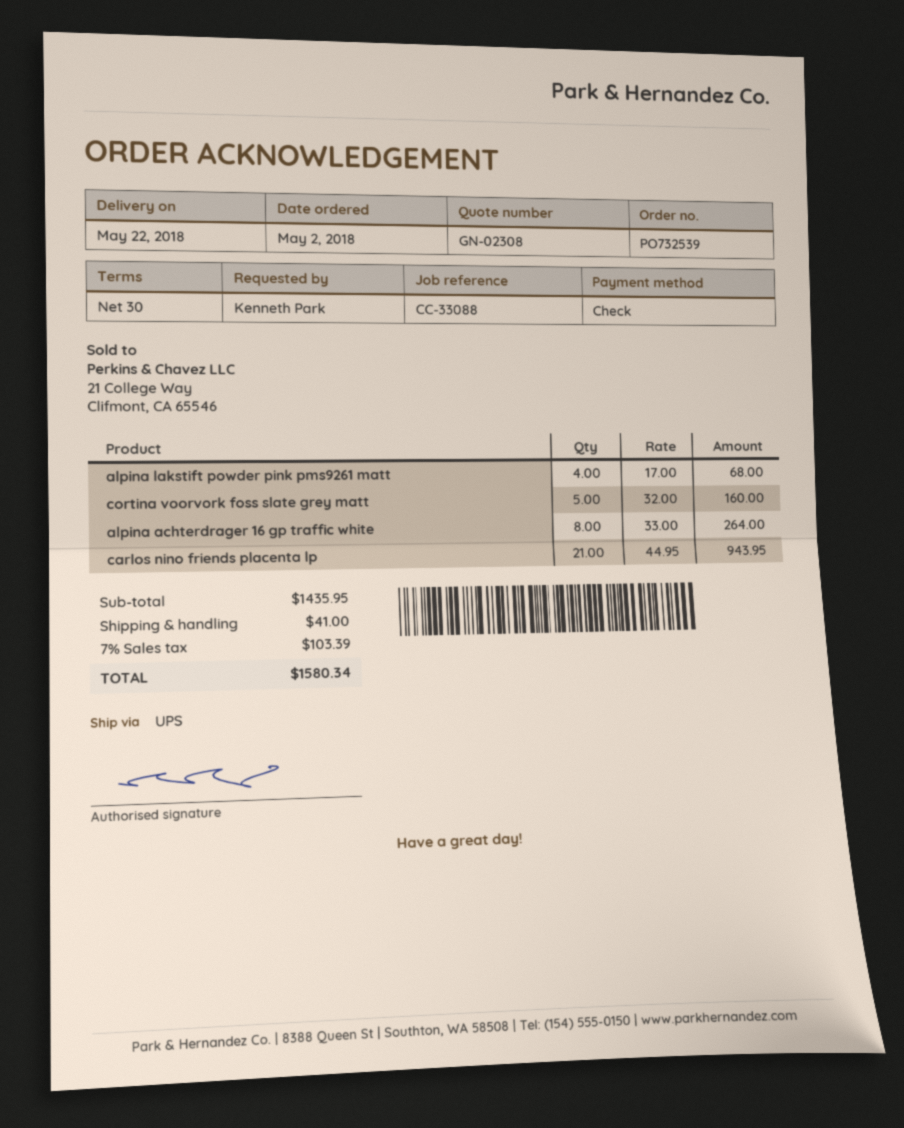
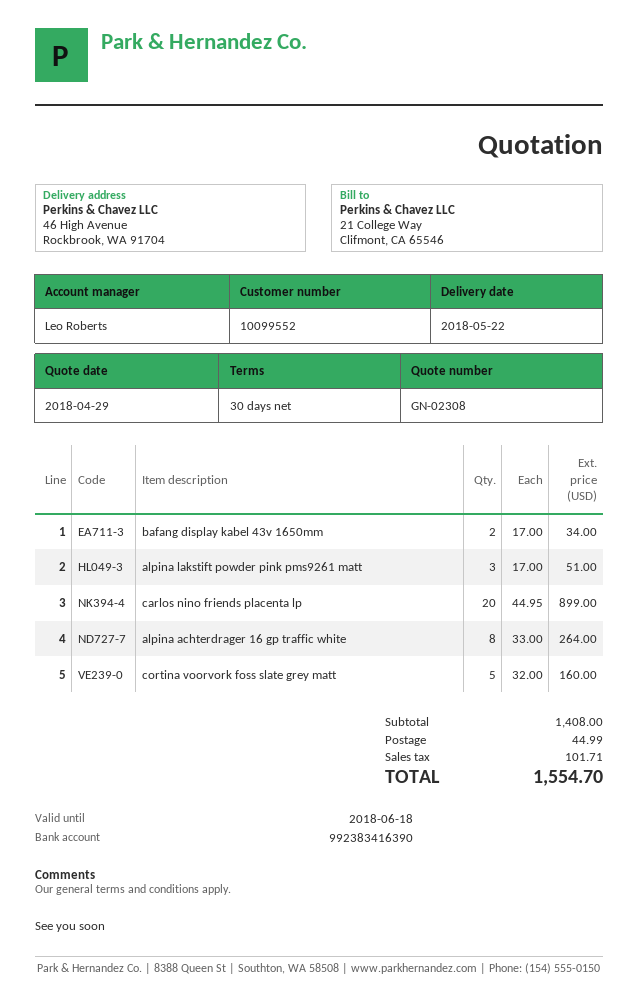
alpina lakstift powder pink pms9261 matt: 4 x 17.00 = 68.00 -> 3 x 17.00 = 51.00
carlos nino friends placenta lp: 21 x 44.95 = 943.95 -> 20 x 44.95 = 899.00
bafang display kabel 43v 1650mm: none -> 2 x 17.00 = 34.00
subtotal: 1435.95 -> 1408.00
shipping: 41.00 -> 44.99
tax: 103.39 -> 101.71
total: 1580.34 -> 1554.70

